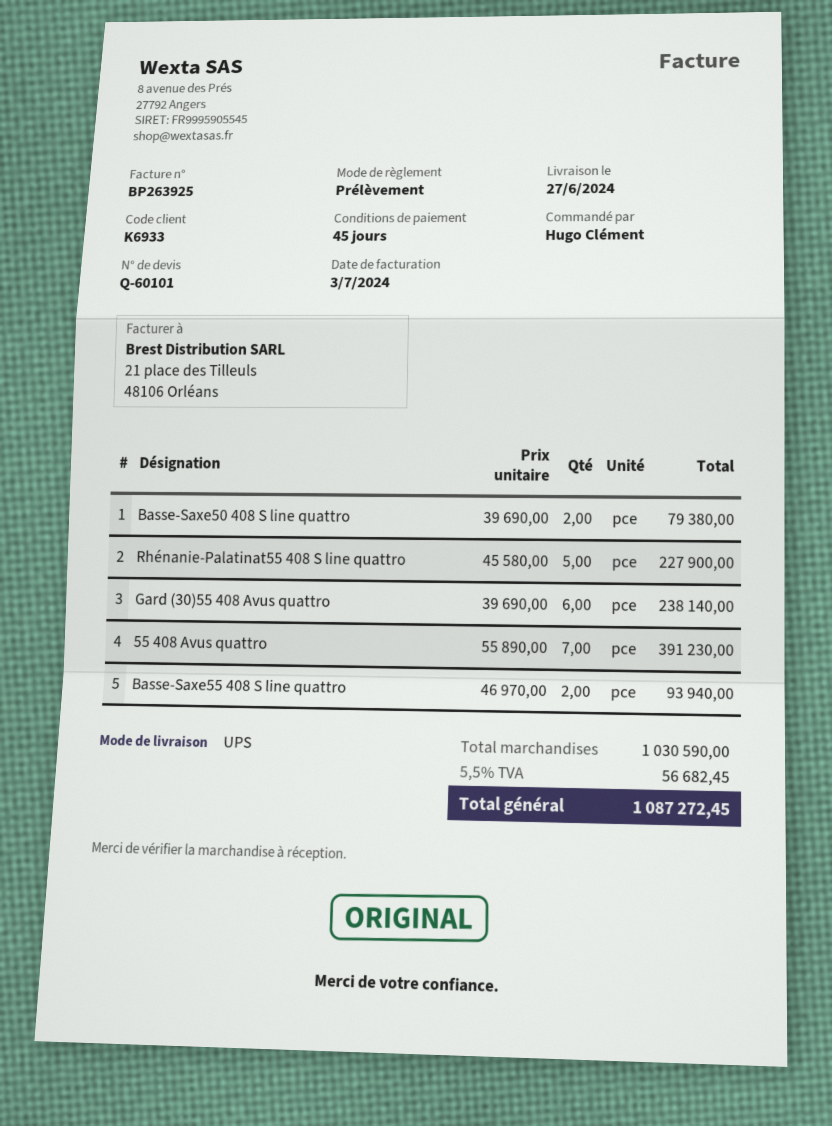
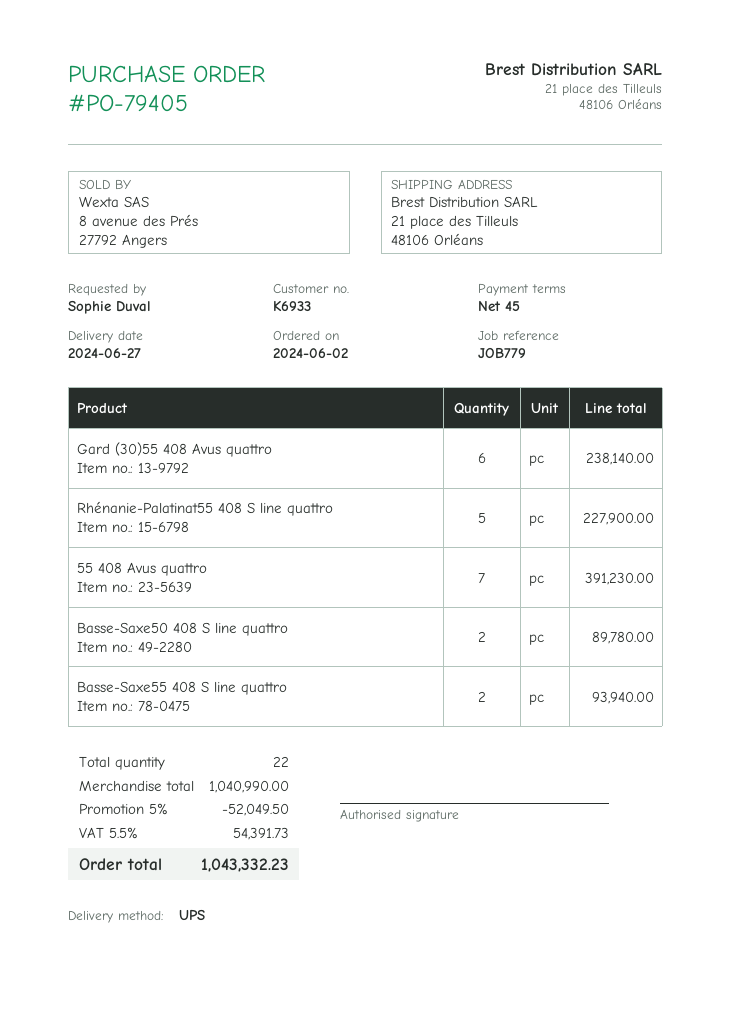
ordered by: Hugo Clément -> Sophie Duval
Basse-Saxe50 408 S line quattro: 2 for 79380.00 -> 2 for 89780.00
subtotal: 1030590.00 -> 1040990.00
discount: none -> 5% = 52049.50
tax: 5.5% = 56682.45 -> 5.5% = 54391.73
total: 1087272.45 -> 1043332.23

